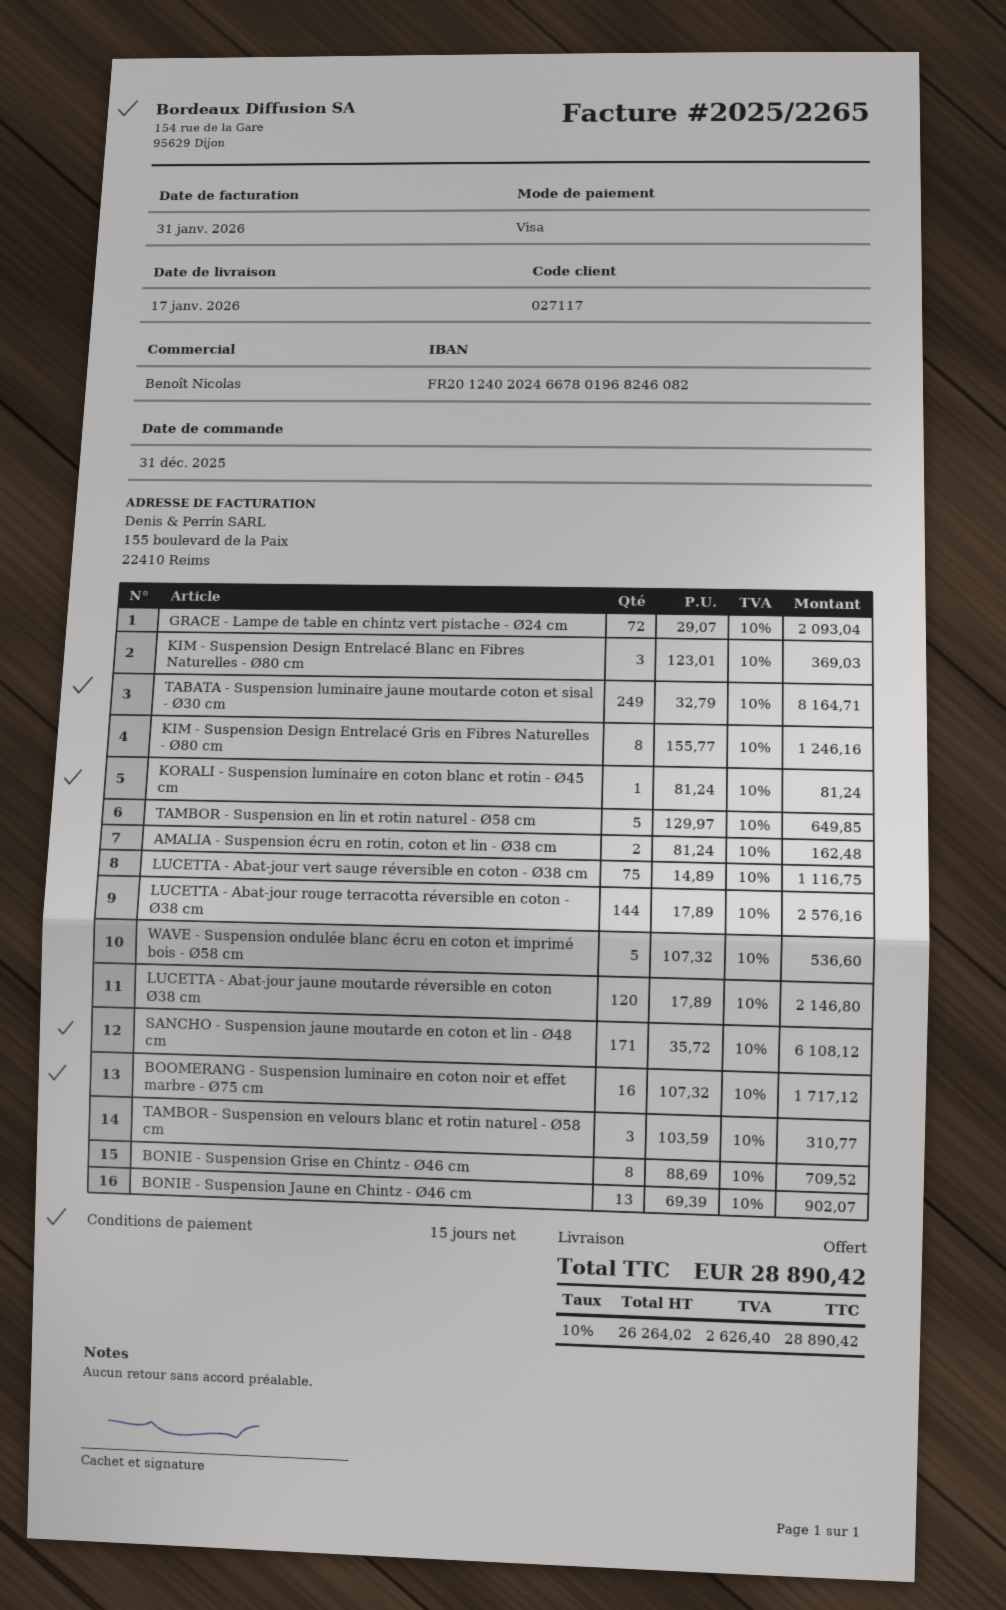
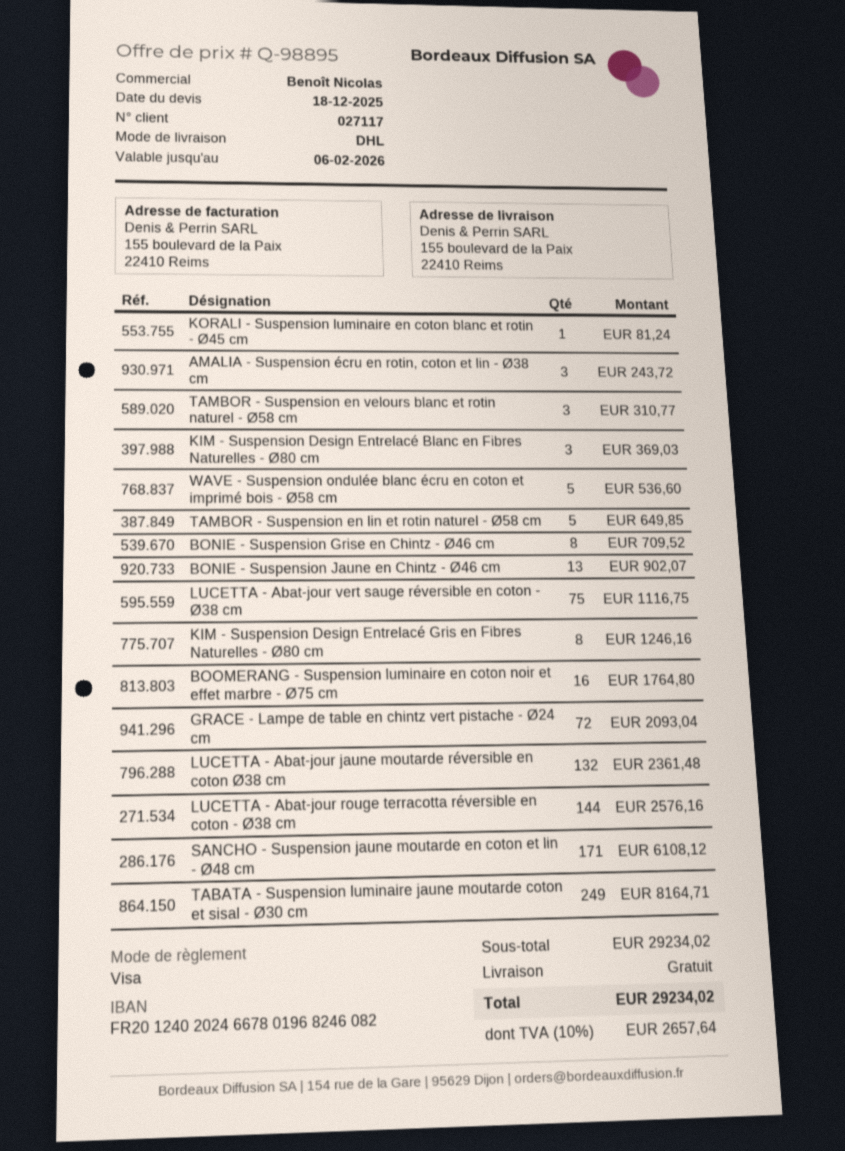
AMALIA - Suspension écru en rotin, coton et lin - Ø38 cm: 2 for 162.48 -> 3 for 243.72
LUCETTA - Abat-jour jaune moutarde réversible en coton Ø38 cm: 120 for 2146.80 -> 132 for 2361.48
BOOMERANG - Suspension luminaire en coton noir et effet marbre - Ø75 cm: 16 for 1717.12 -> 16 for 1764.80
tax: 10% = 2626.40 -> 10% = 2657.64
total: 28890.42 -> 29234.02

